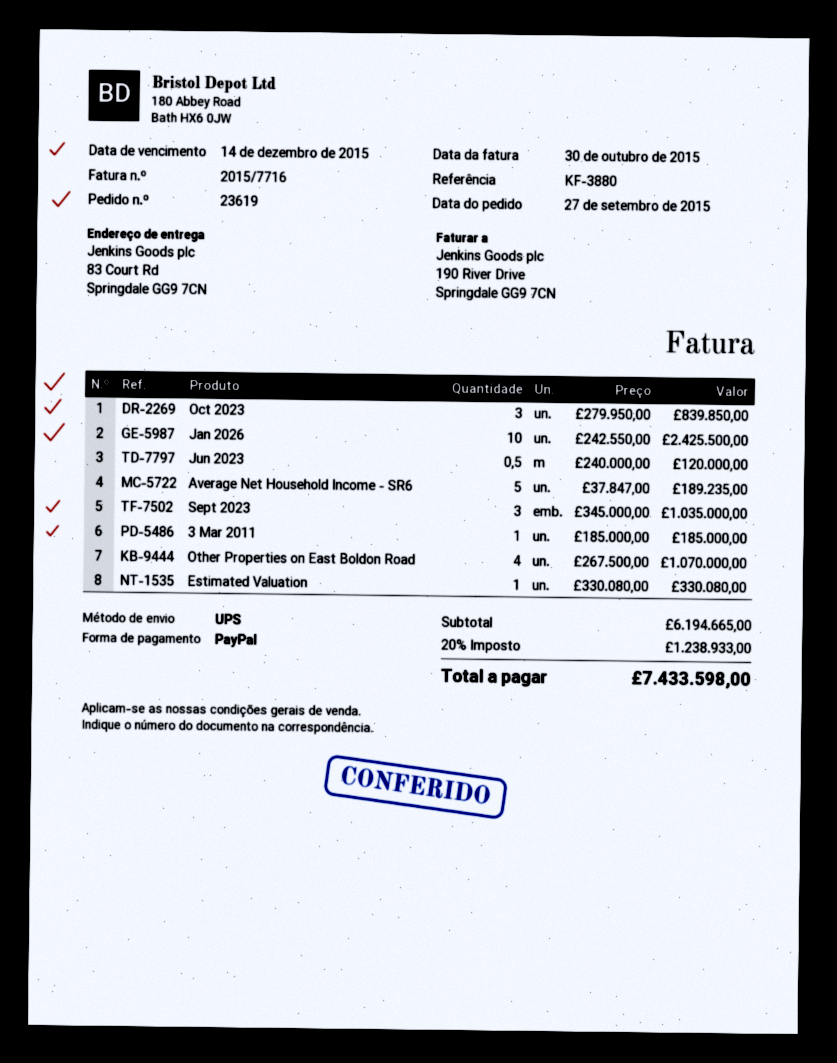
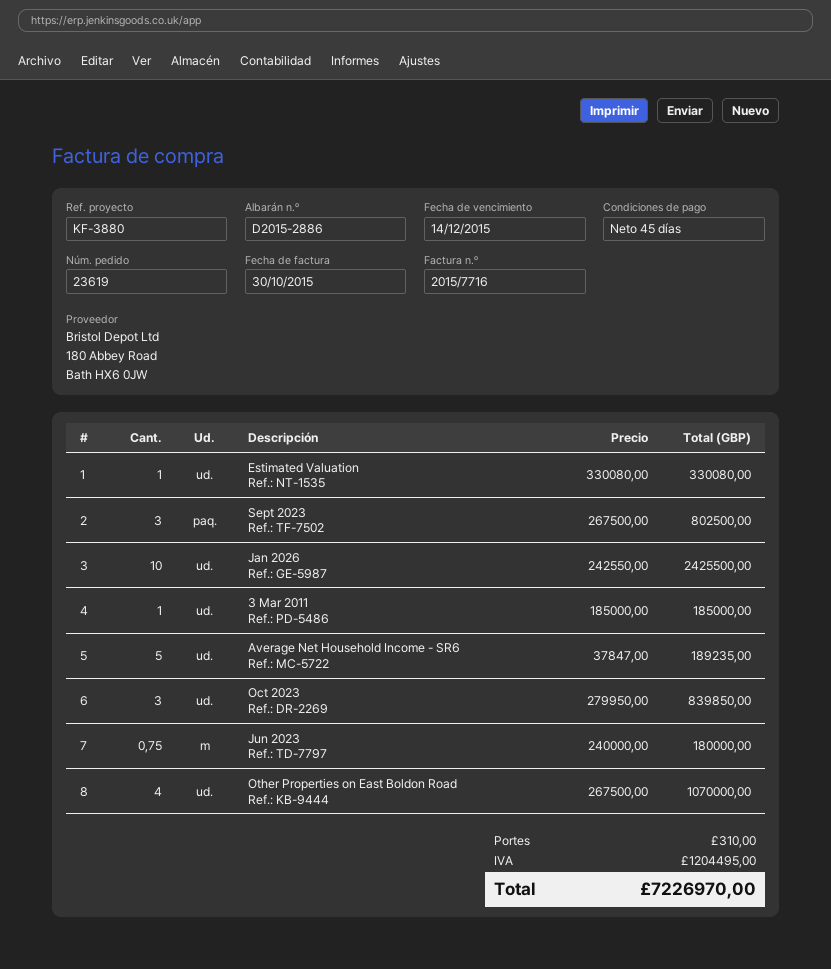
Jun 2023: 0.5 x 240000.00 = 120000.00 -> 0.75 x 240000.00 = 180000.00
Sept 2023: 3 x 345000.00 = 1035000.00 -> 3 x 267500.00 = 802500.00
shipping: none -> 310.00
tax: 1238933.00 -> 1204495.00
total: 7433598.00 -> 7226970.00

